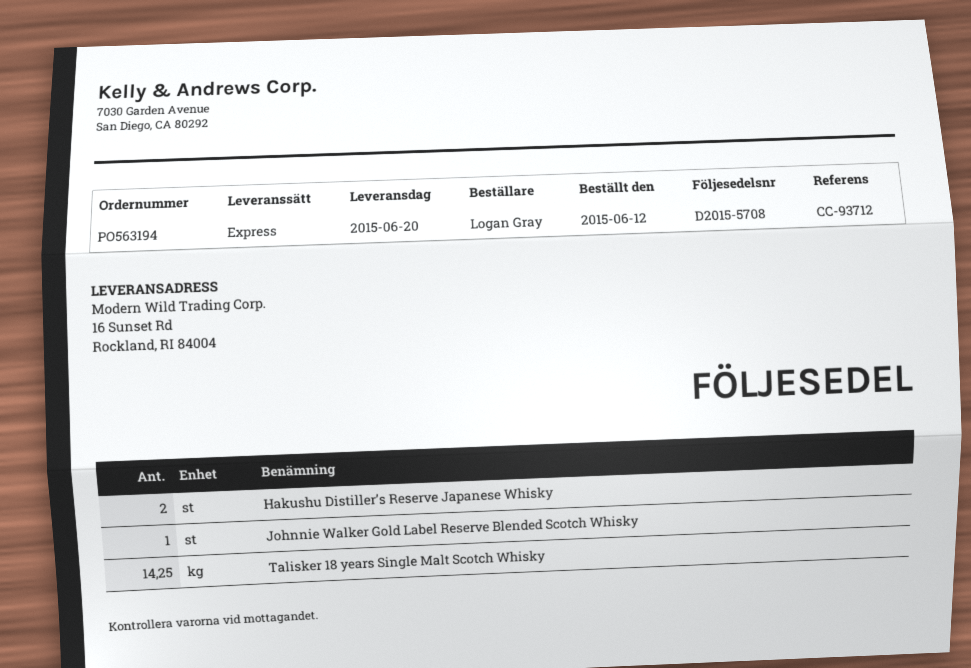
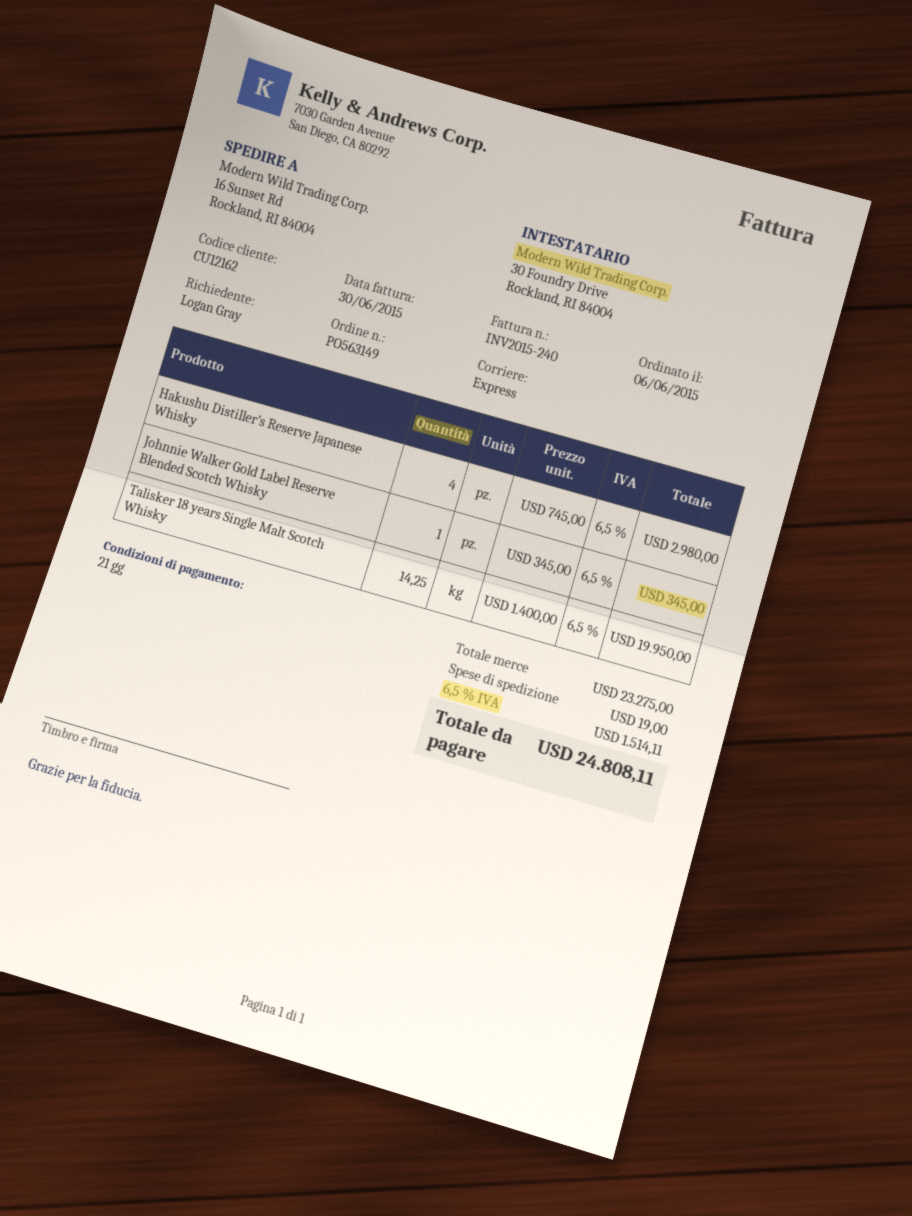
order number: PO563194 -> PO563149
order date: 2015-06-12 -> 2015-06-06
Hakushu Distiller’s Reserve Japanese Whisky: 2 -> 4

